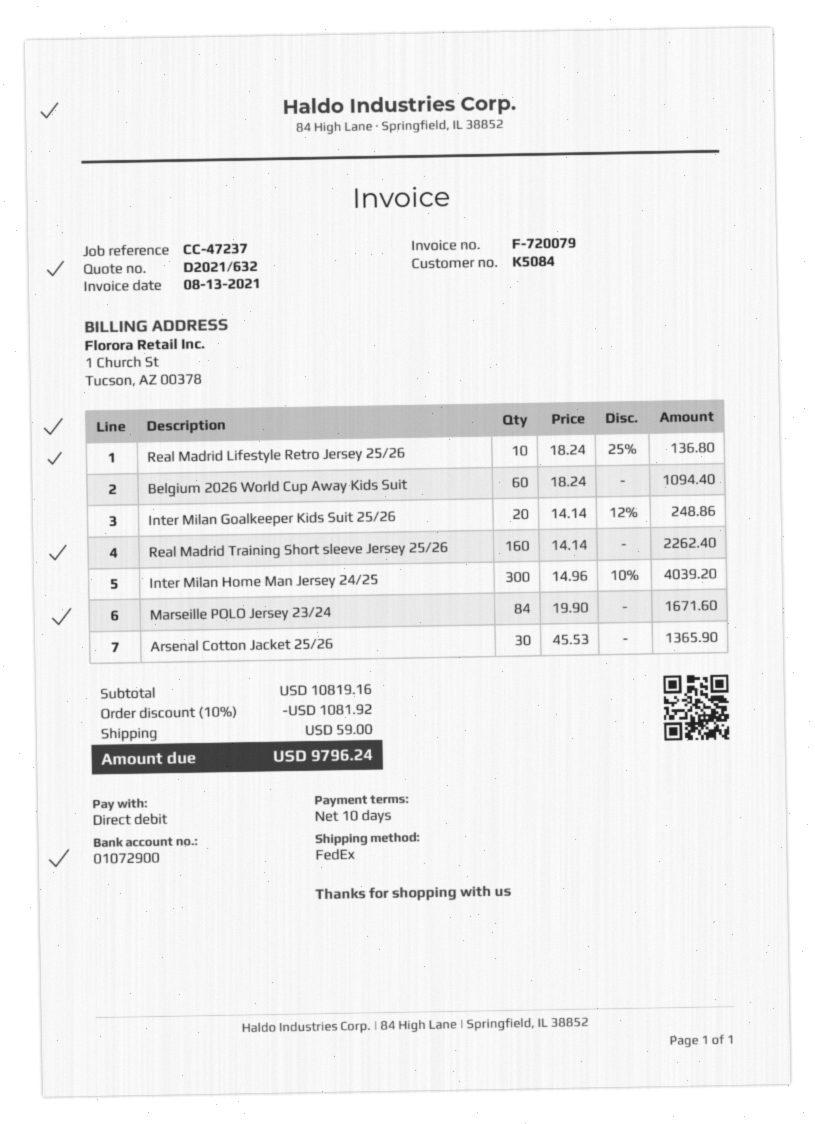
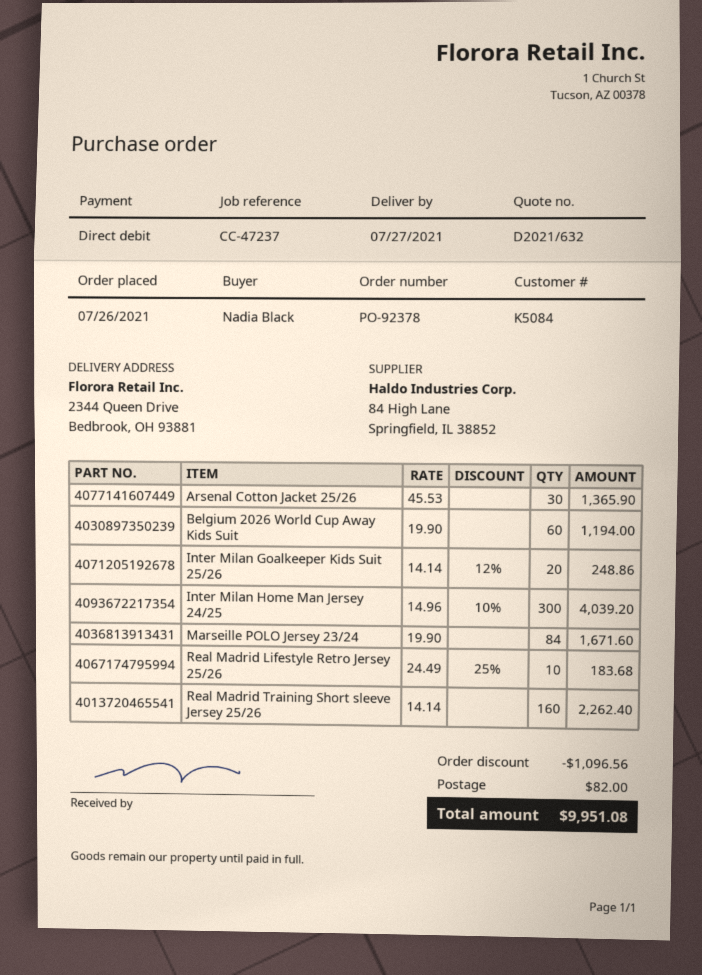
Real Madrid Lifestyle Retro Jersey 25/26: 10 x 18.24 - 25% = 136.80 -> 10 x 24.49 - 25% = 183.68
Belgium 2026 World Cup Away Kids Suit: 60 x 18.24 = 1094.40 -> 60 x 19.90 = 1194.00
discount: 1081.92 -> 1096.56
shipping: 59.00 -> 82.00
total: 9796.24 -> 9951.08

